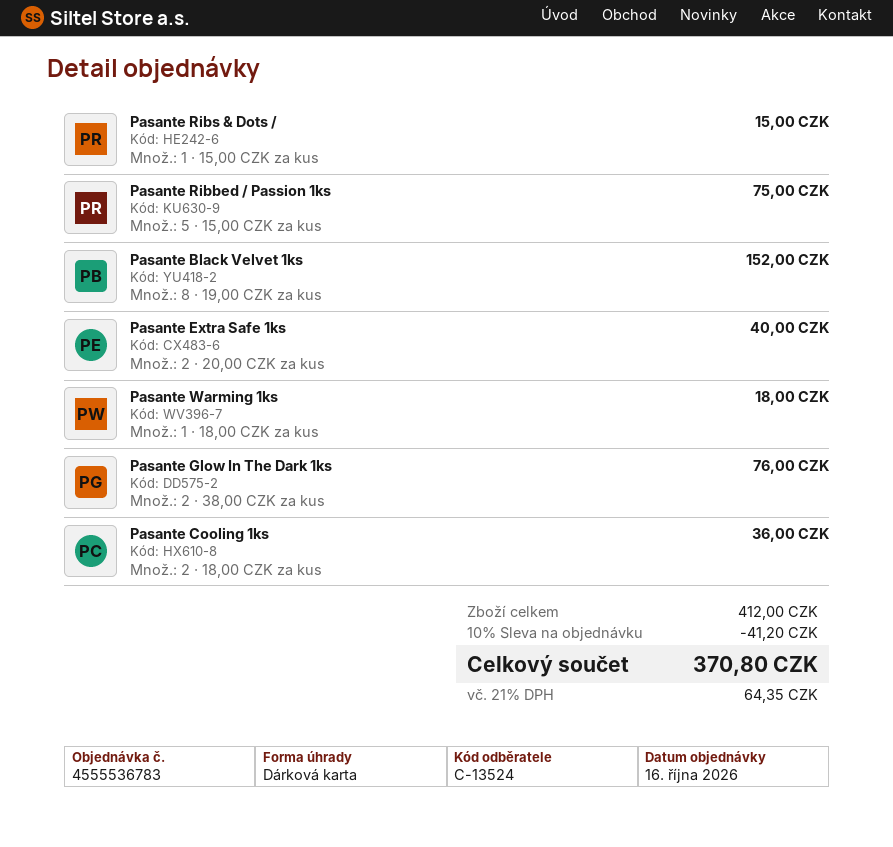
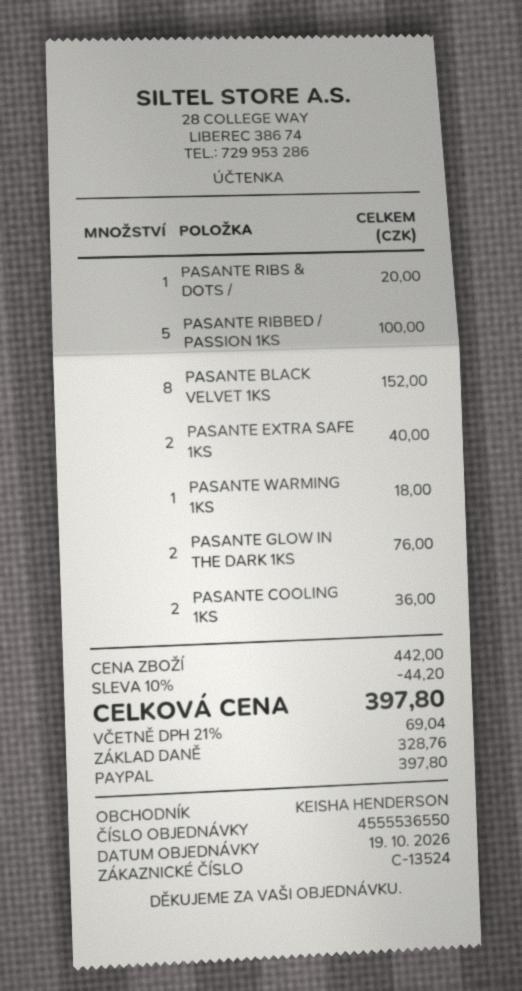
order number: 4555536783 -> 4555536550
order date: 2026-10-16 -> 2026-10-19
payment method: gift card -> PayPal
Pasante Ribs & Dots /: 1 for 15.00 -> 1 for 20.00
Pasante Ribbed / Passion 1ks: 5 for 75.00 -> 5 for 100.00
subtotal: 412.00 -> 442.00
discount: 10% = 41.20 -> 10% = 44.20
tax: 21% = 64.35 -> 21% = 69.04
total: 370.80 -> 397.80

